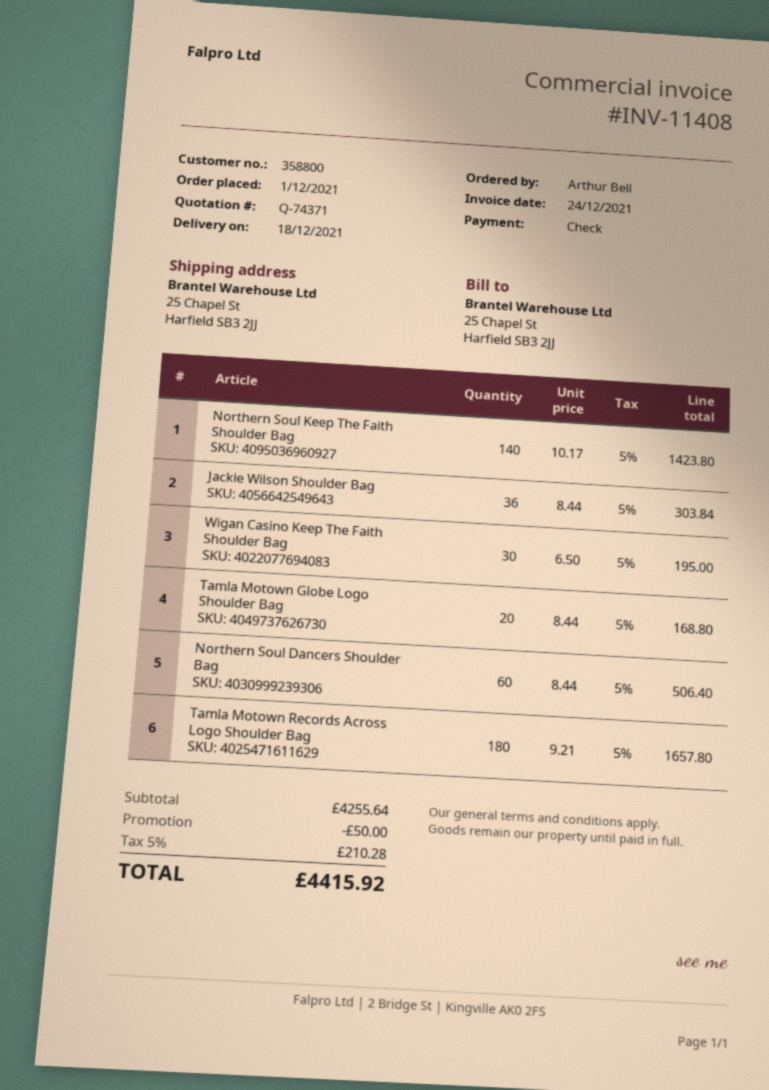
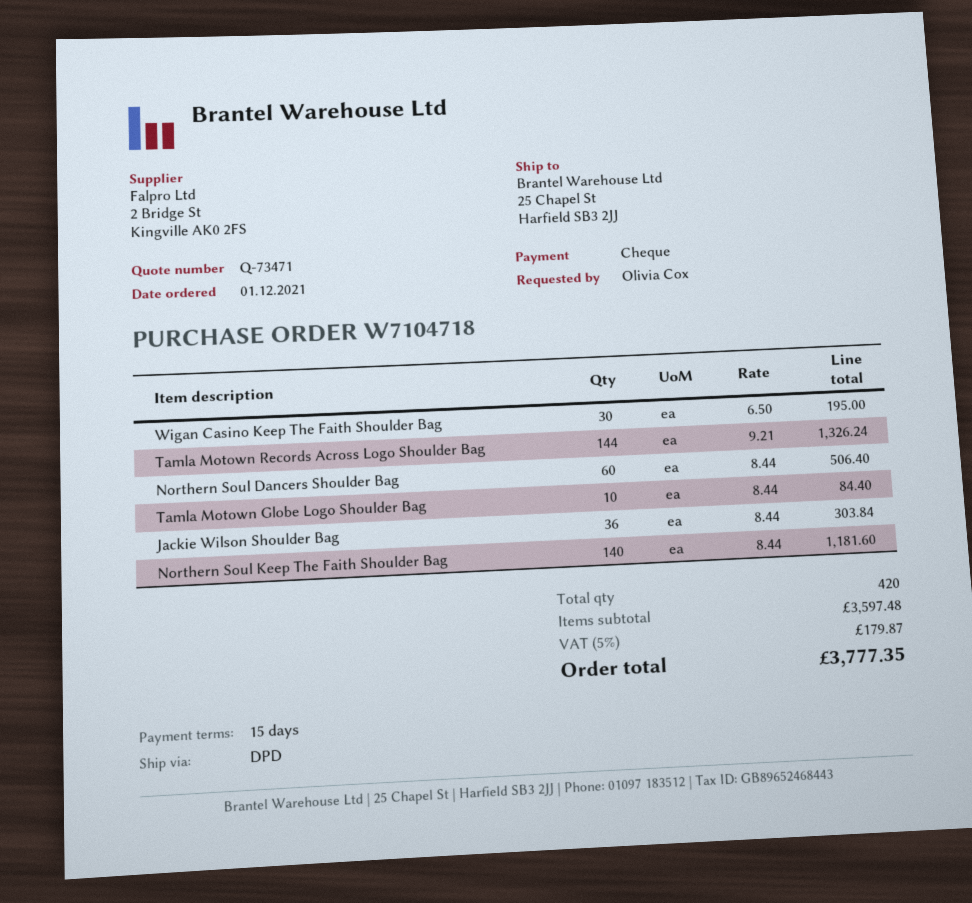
quote number: Q-74371 -> Q-73471
ordered by: Arthur Bell -> Olivia Cox
Northern Soul Keep The Faith Shoulder Bag: 140 x 10.17 = 1423.80 -> 140 x 8.44 = 1181.60
Tamla Motown Globe Logo Shoulder Bag: 20 x 8.44 = 168.80 -> 10 x 8.44 = 84.40
Tamla Motown Records Across Logo Shoulder Bag: 180 x 9.21 = 1657.80 -> 144 x 9.21 = 1326.24
subtotal: 4255.64 -> 3597.48
discount: 50.00 -> none
tax: 5% = 210.28 -> 5% = 179.87
total: 4415.92 -> 3777.35

